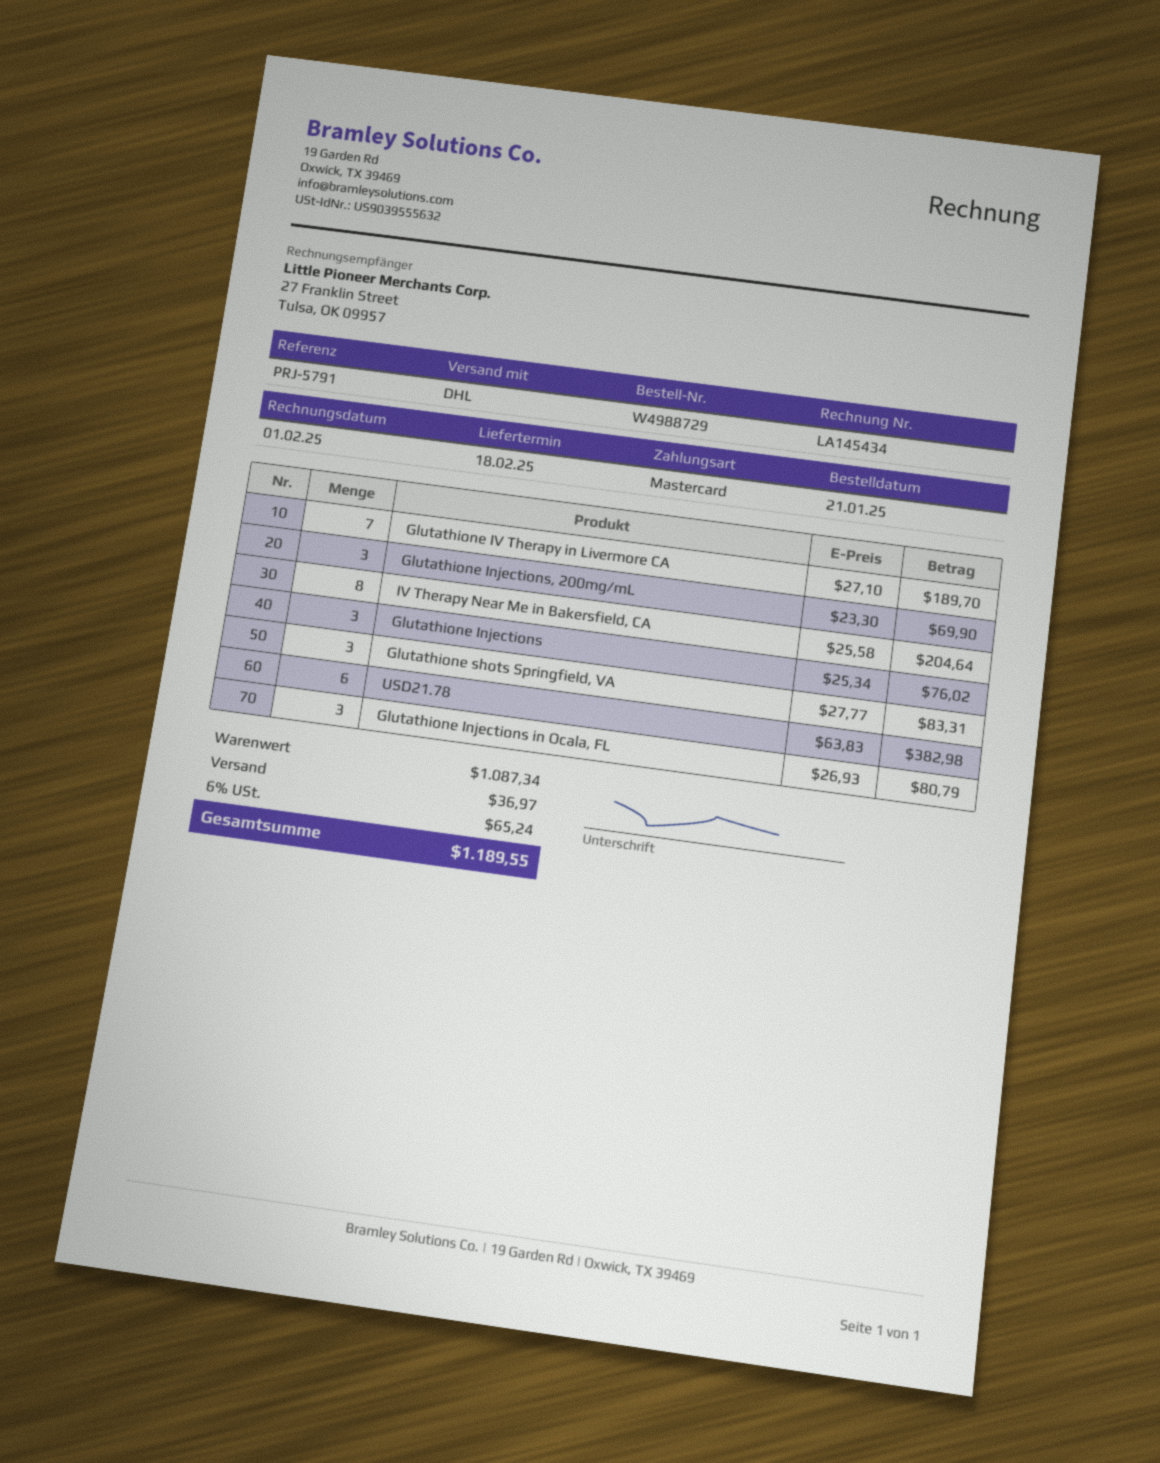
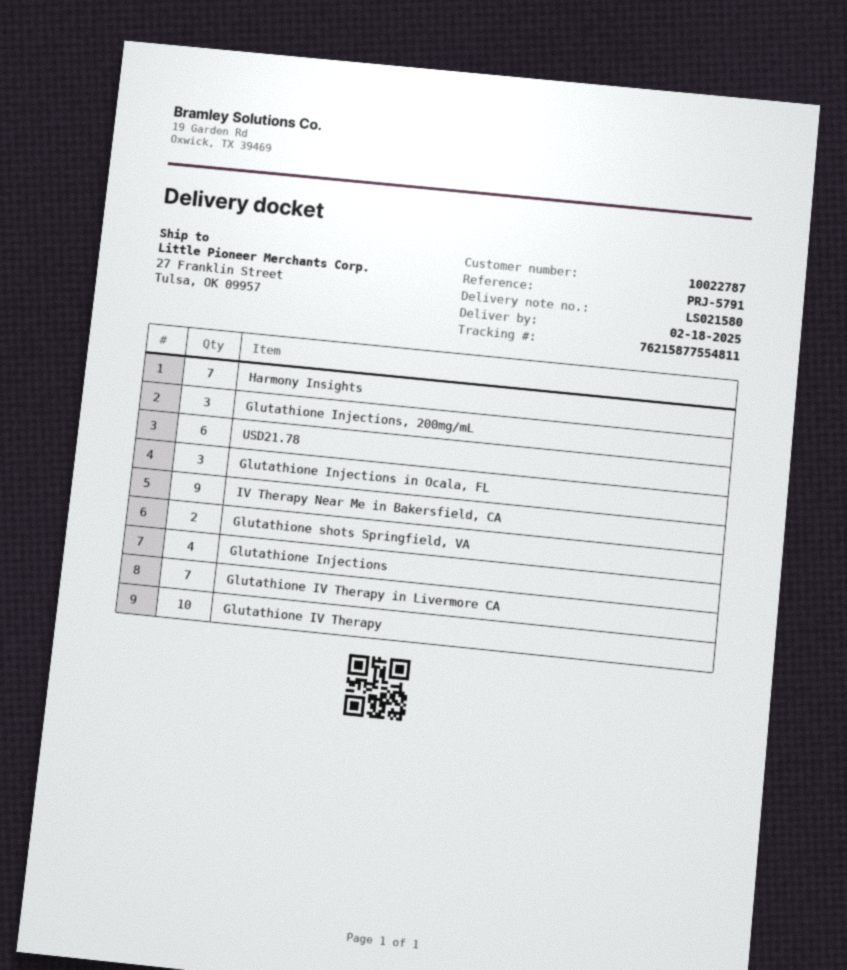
IV Therapy Near Me in Bakersfield, CA: 8 -> 9
Glutathione Injections: 3 -> 4
Glutathione shots Springfield, VA: 3 -> 2
Harmony Insights: none -> 7
Glutathione IV Therapy: none -> 10

